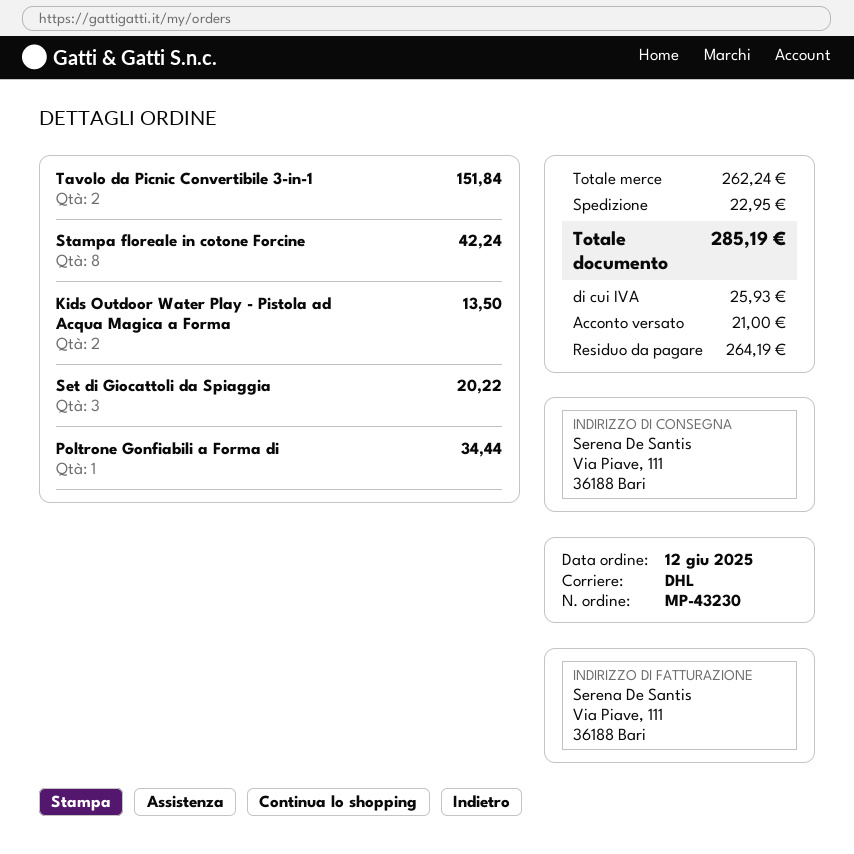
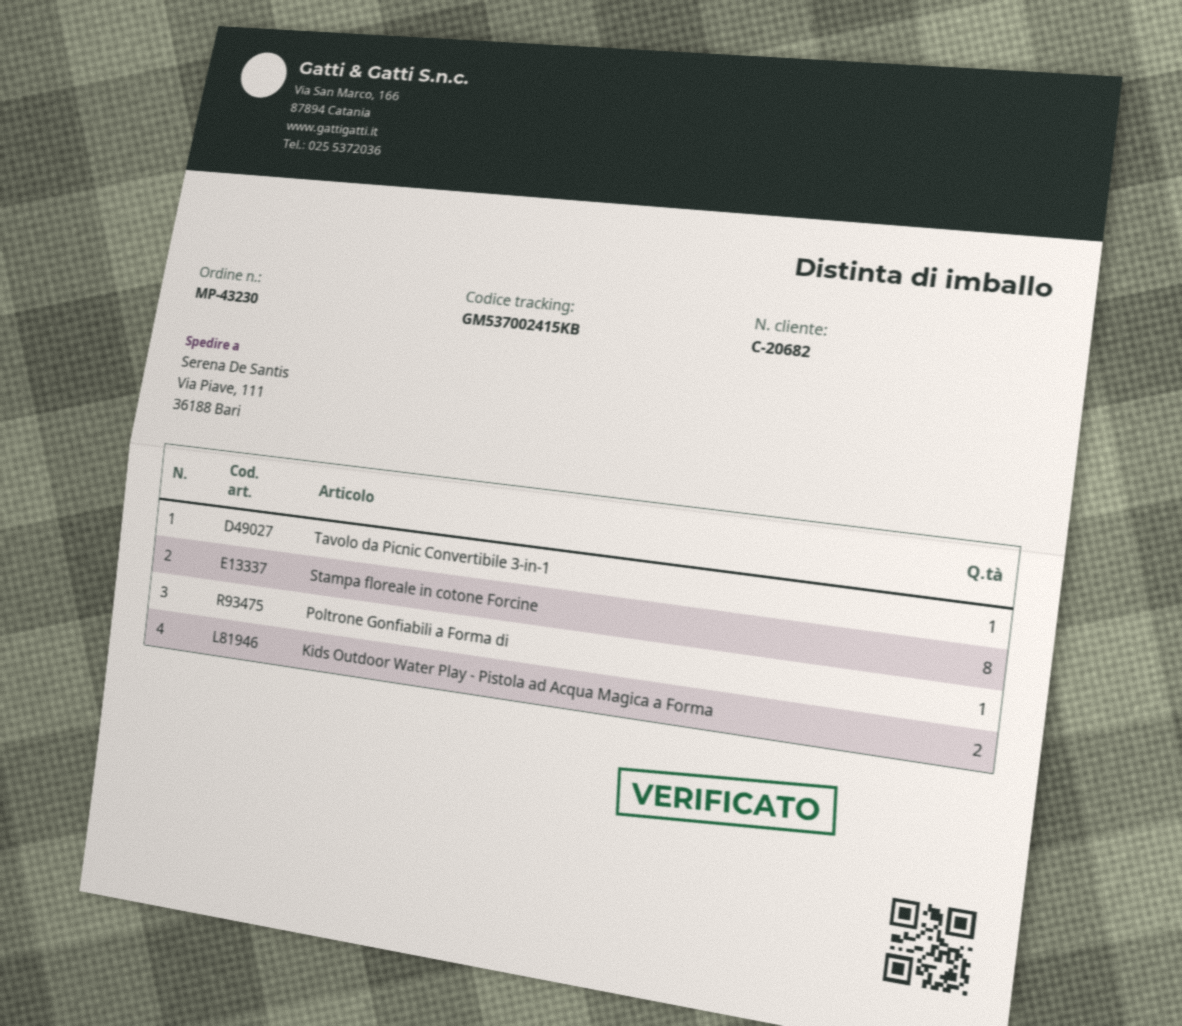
Tavolo da Picnic Convertibile 3-in-1: 2 -> 1
Set di Giocattoli da Spiaggia: 3 -> none

